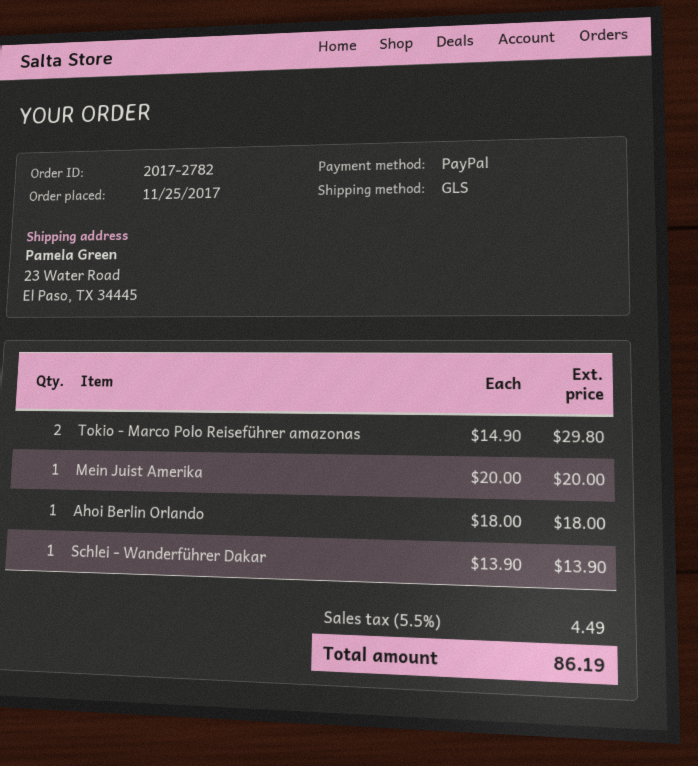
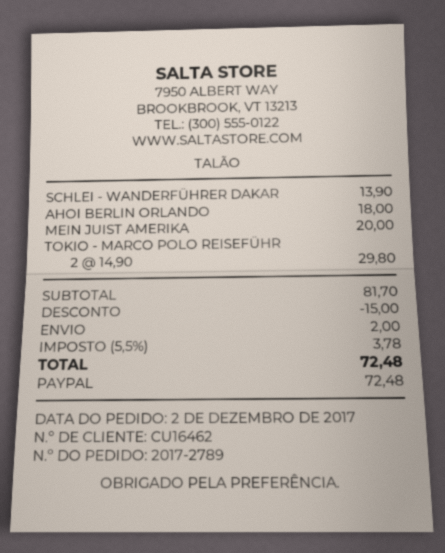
order number: 2017-2782 -> 2017-2789
order date: 2017-11-25 -> 2017-12-02
discount: none -> 15.00
shipping: none -> 2.00
tax: 5.5% = 4.49 -> 5.5% = 3.78
total: 86.19 -> 72.48

